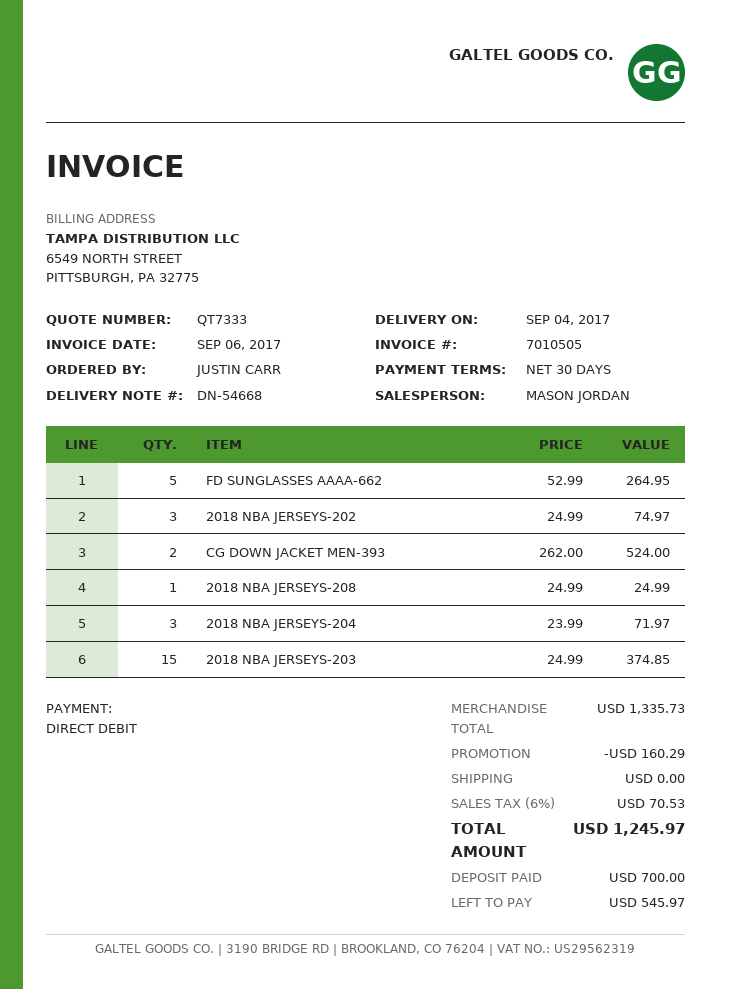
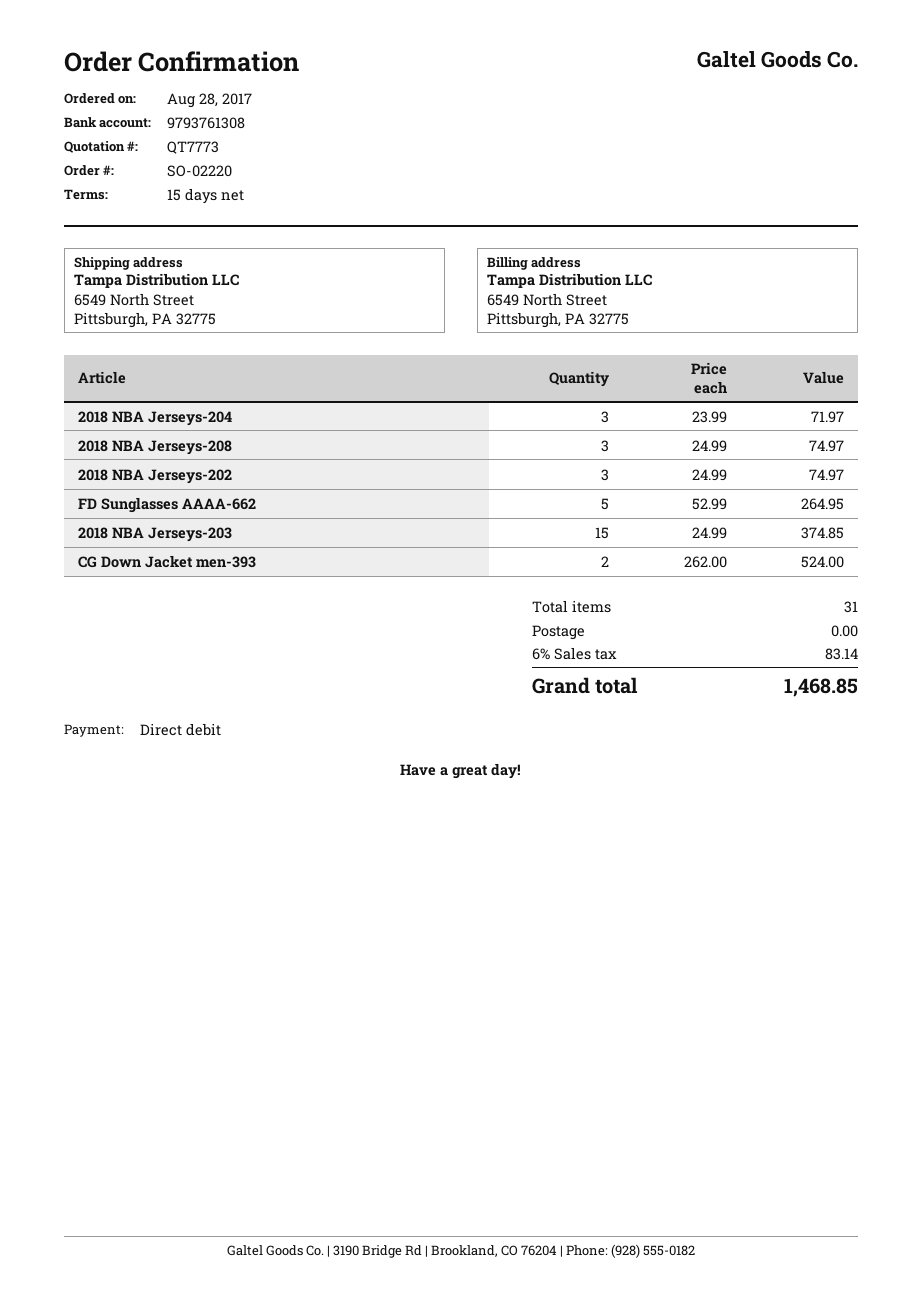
quote number: QT7333 -> QT7773
payment terms: 30 days -> 15 days
2018 NBA JERSEYS-208: 1 x 24.99 = 24.99 -> 3 x 24.99 = 74.97
discount: 160.29 -> none
tax: 6% = 70.53 -> 6% = 83.14
total: 1245.97 -> 1468.85

